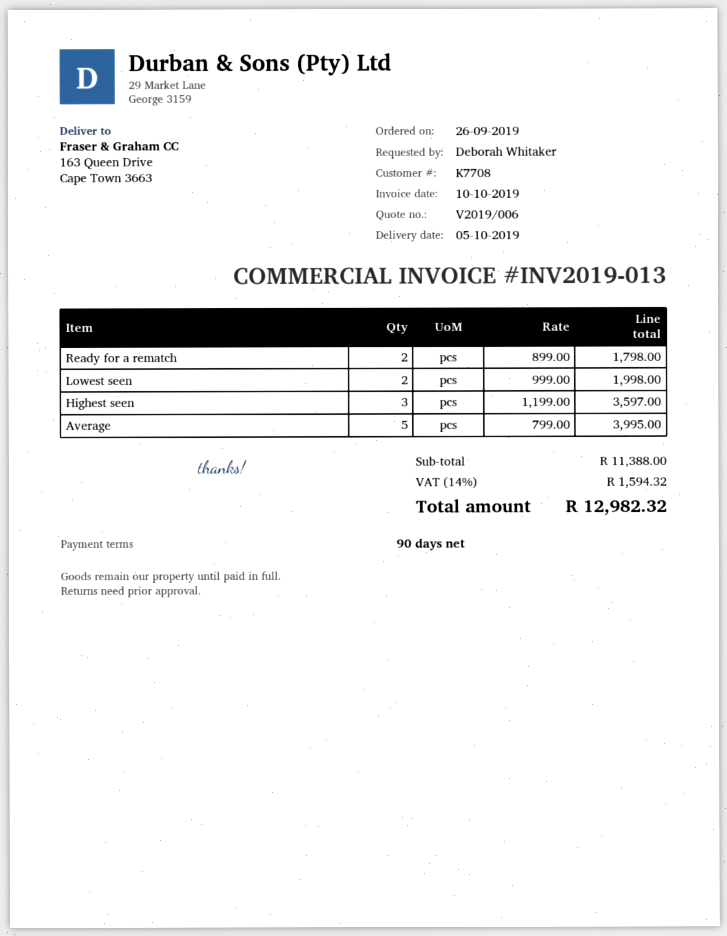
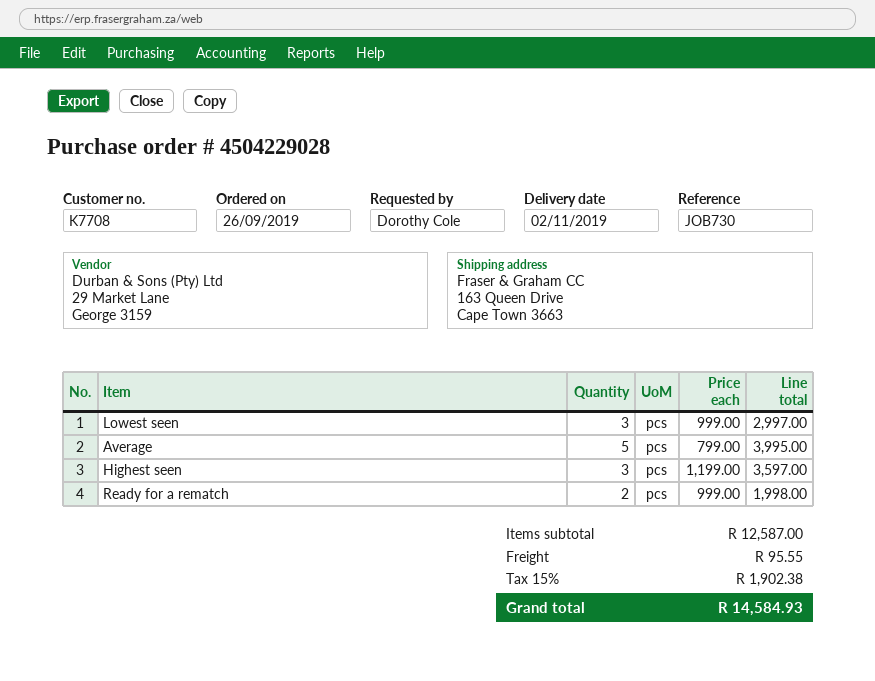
delivery date: 2019-10-05 -> 2019-11-02
ordered by: Deborah Whitaker -> Dorothy Cole
Ready for a rematch: 2 x 899.00 = 1798.00 -> 2 x 999.00 = 1998.00
Lowest seen: 2 x 999.00 = 1998.00 -> 3 x 999.00 = 2997.00
subtotal: 11388.00 -> 12587.00
shipping: none -> 95.55
tax: 14% = 1594.32 -> 15% = 1902.38
total: 12982.32 -> 14584.93

